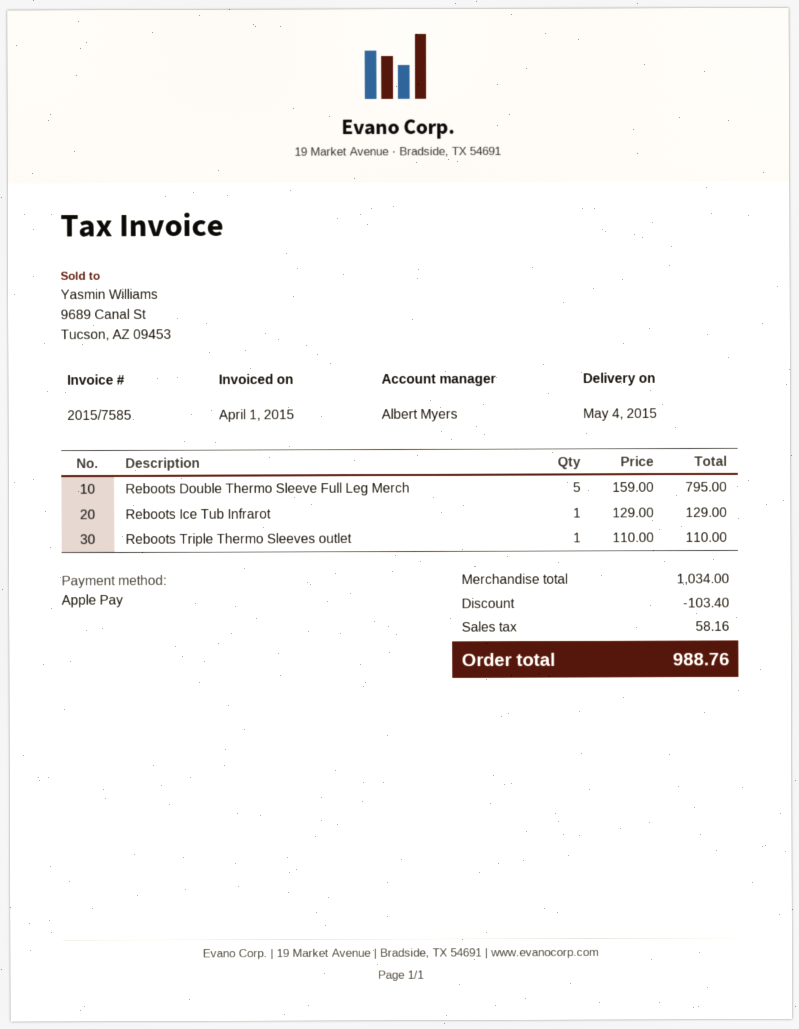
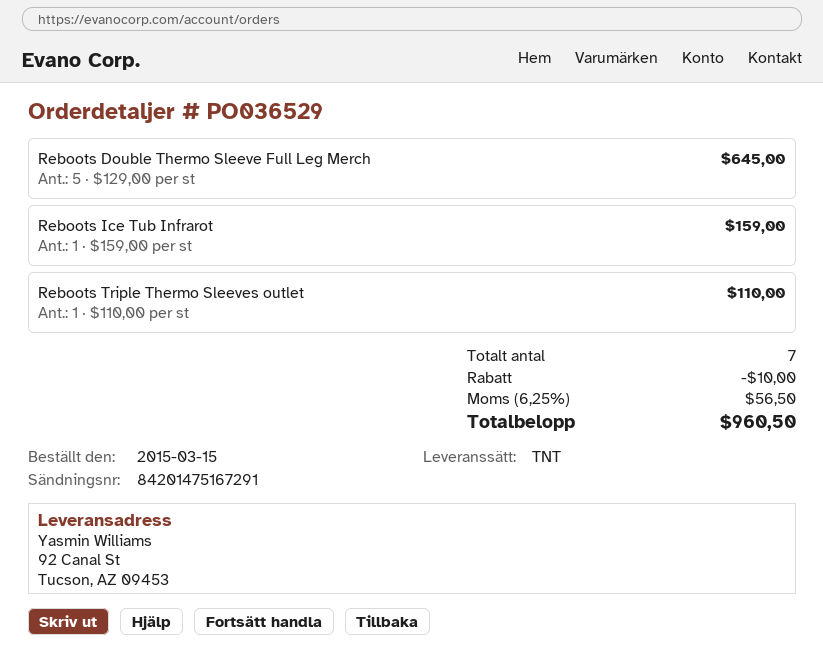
Reboots Double Thermo Sleeve Full Leg Merch: 5 x 159.00 = 795.00 -> 5 x 129.00 = 645.00
Reboots Ice Tub Infrarot: 1 x 129.00 = 129.00 -> 1 x 159.00 = 159.00
discount: 103.40 -> 10.00
tax: 58.16 -> 56.50
total: 988.76 -> 960.50

